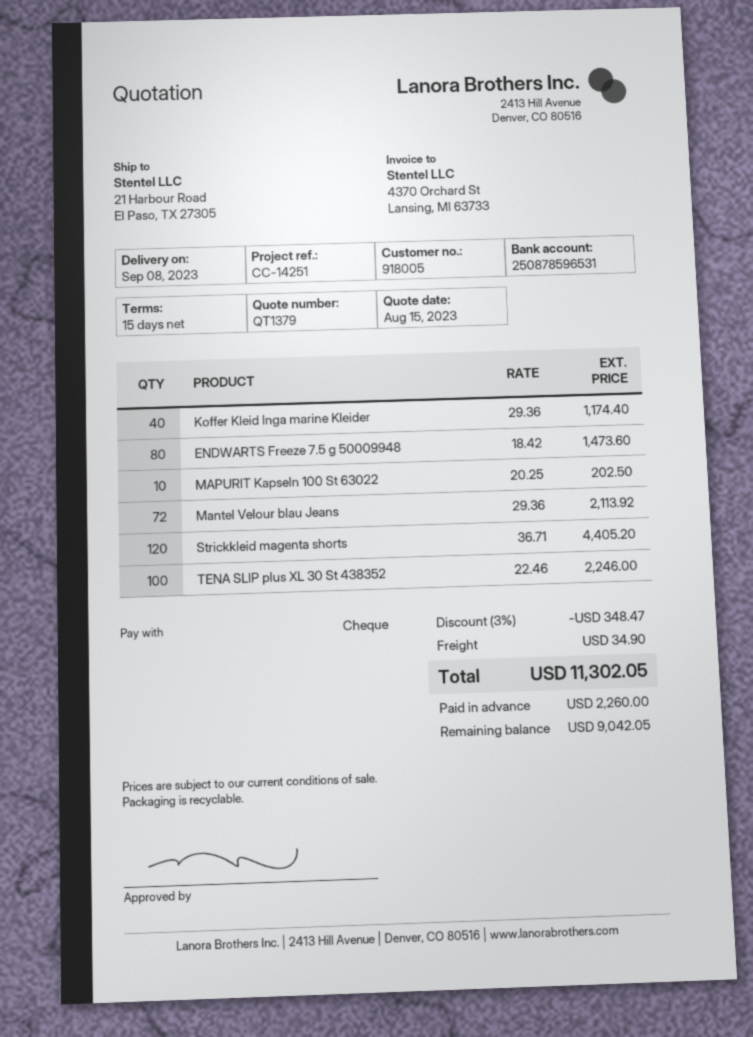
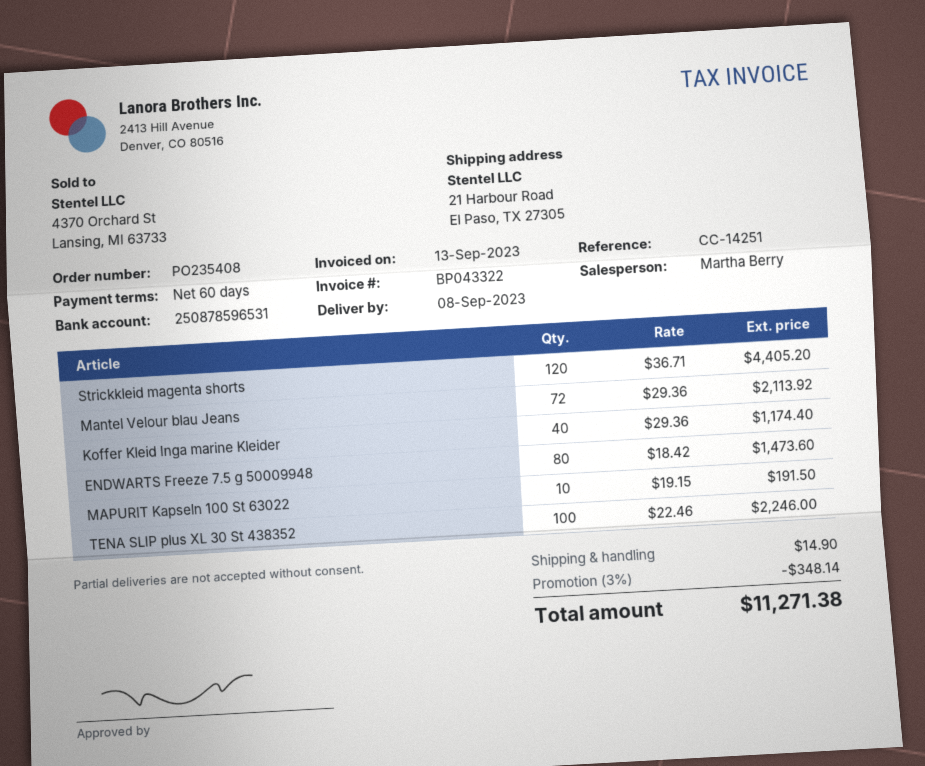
payment terms: 15 days -> 60 days
MAPURIT Kapseln 100 St 63022: 10 x 20.25 = 202.50 -> 10 x 19.15 = 191.50
discount: 3% = 348.47 -> 3% = 348.14
shipping: 34.90 -> 14.90
total: 11302.05 -> 11271.38

